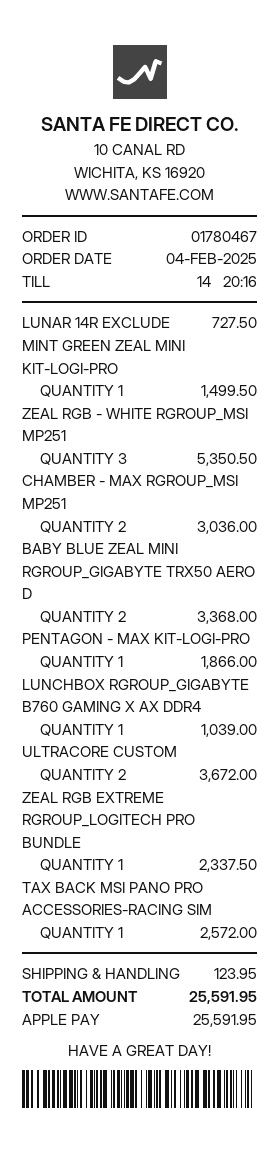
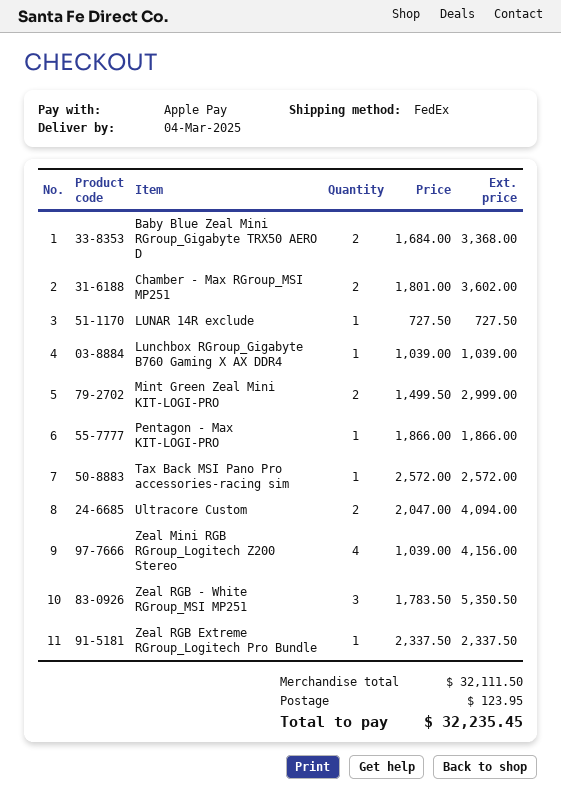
MINT GREEN ZEAL MINI KIT-LOGI-PRO: 1 for 1499.50 -> 2 for 2999.00
CHAMBER - MAX RGROUP_MSI MP251: 2 for 3036.00 -> 2 for 3602.00
ULTRACORE CUSTOM: 2 for 3672.00 -> 2 for 4094.00
Zeal Mini RGB RGroup_Logitech Z200 Stereo: none -> 4 for 4156.00
total: 25591.95 -> 32235.45

